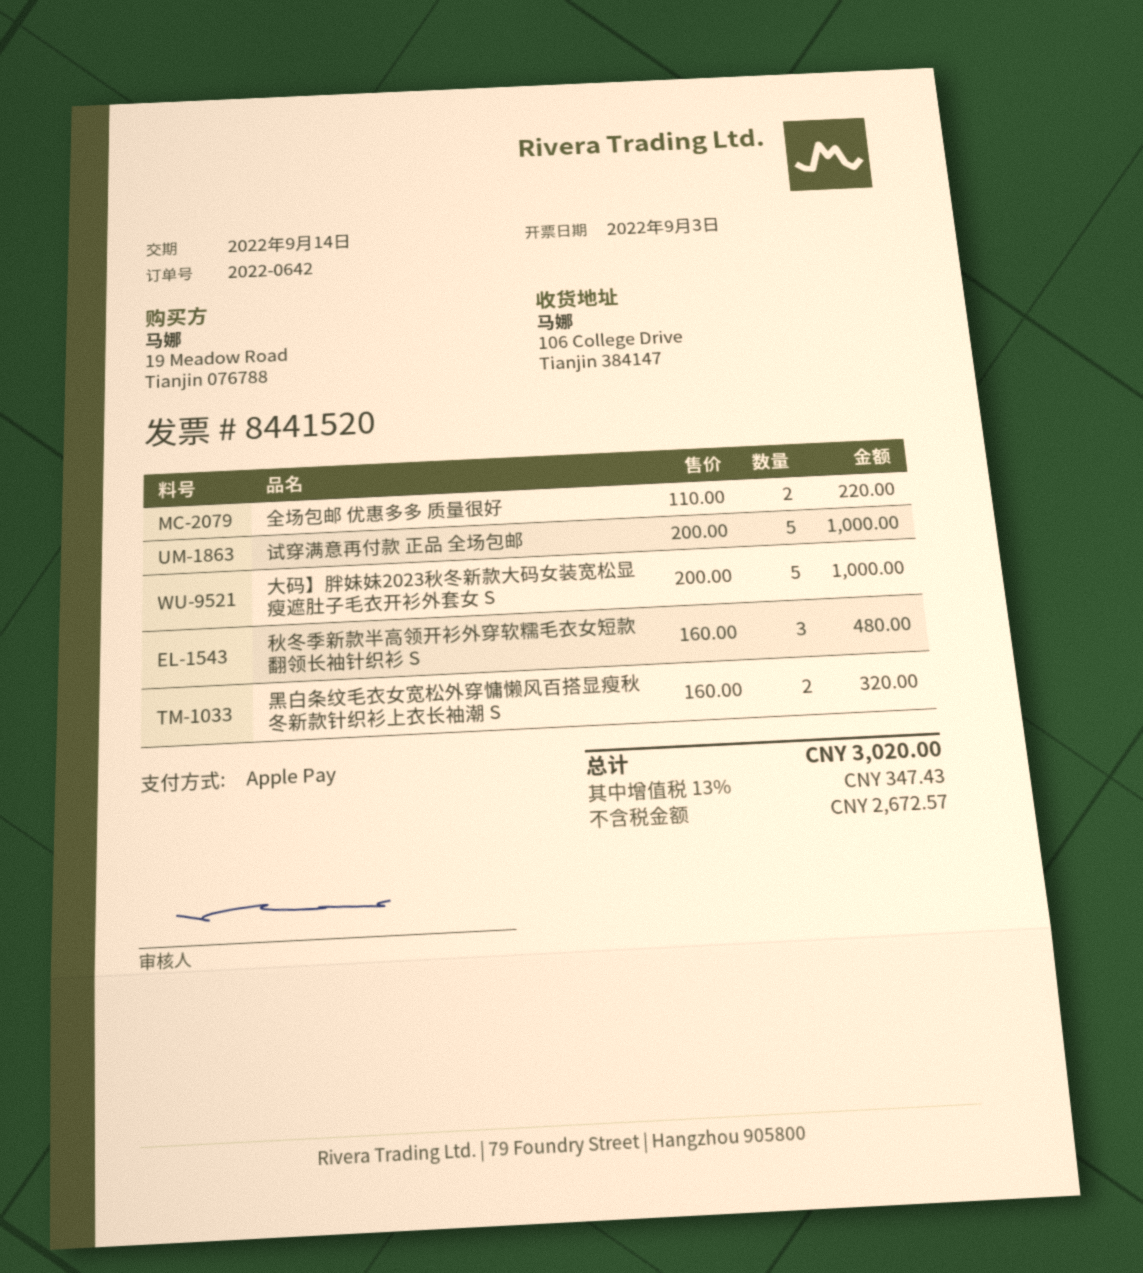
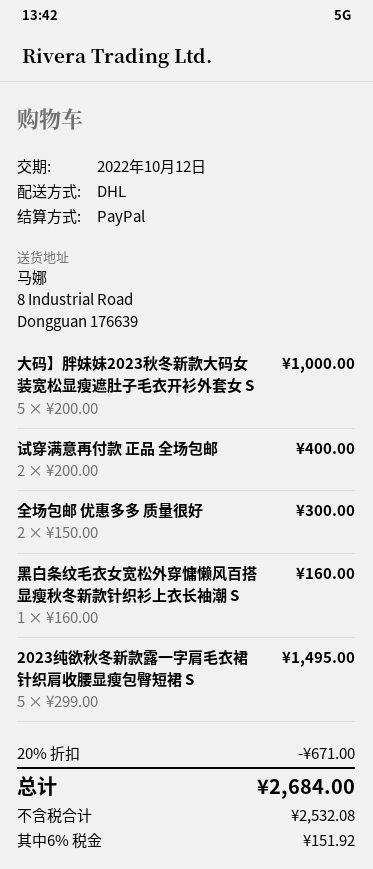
delivery date: 2022-09-14 -> 2022-10-12
payment method: Apple Pay -> PayPal
ship to: 106 College Drive, Tianjin 384147 -> 8 Industrial Road, Dongguan 176639
全场包邮 优惠多多 质量很好: 2 x 110.00 = 220.00 -> 2 x 150.00 = 300.00
试穿满意再付款 正品 全场包邮: 5 x 200.00 = 1000.00 -> 2 x 200.00 = 400.00
秋冬季新款半高领开衫外穿软糯毛衣女短款翻领长袖针织衫 S: 3 x 160.00 = 480.00 -> none
黑白条纹毛衣女宽松外穿慵懒风百搭显瘦秋冬新款针织衫上衣长袖潮 S: 2 x 160.00 = 320.00 -> 1 x 160.00 = 160.00
2023纯欲秋冬新款露一字肩毛衣裙针织肩收腰显瘦包臀短裙 S: none -> 5 x 299.00 = 1495.00
discount: none -> 20% = 671.00
net: 2672.57 -> 2532.08
tax: 13% = 347.43 -> 6% = 151.92
total: 3020.00 -> 2684.00

